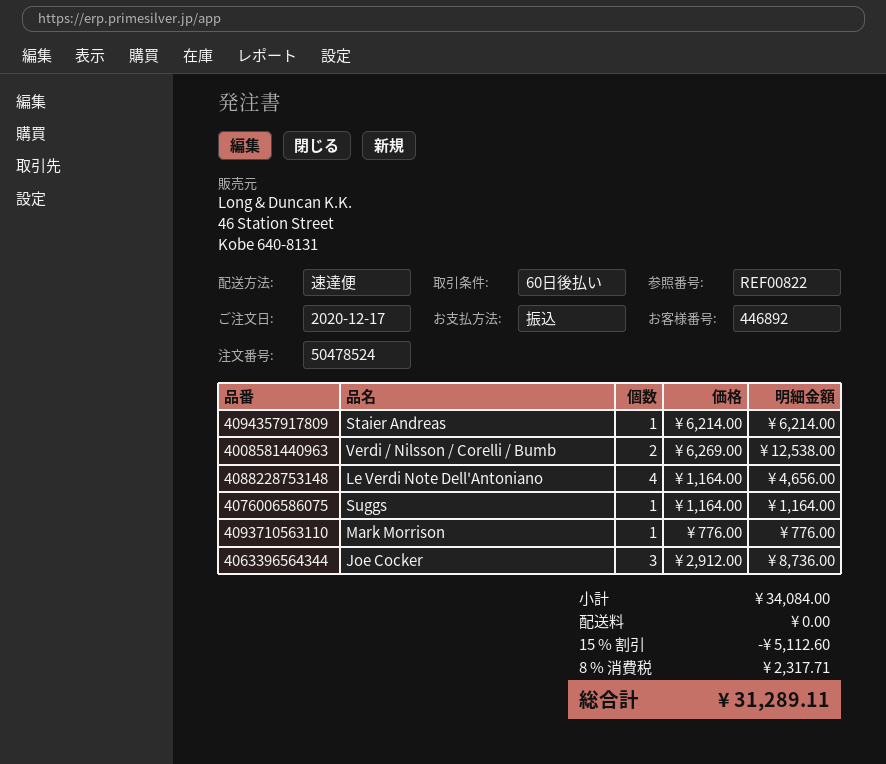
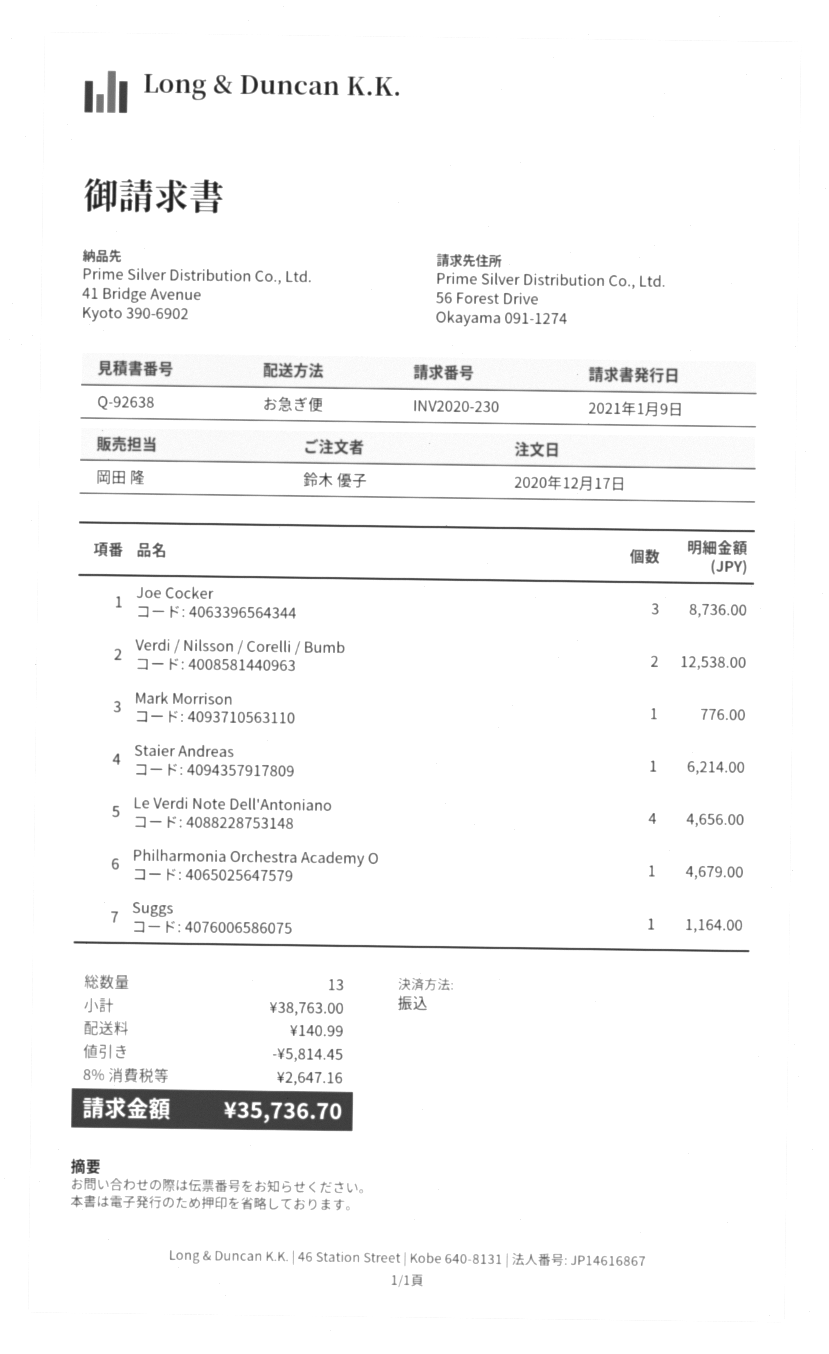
Philharmonia Orchestra Academy O: none -> 1 for 4679.00
subtotal: 34084.00 -> 38763.00
discount: 5112.60 -> 5814.45
shipping: 0.00 -> 140.99
tax: 8% = 2317.71 -> 8% = 2647.16
total: 31289.11 -> 35736.70

